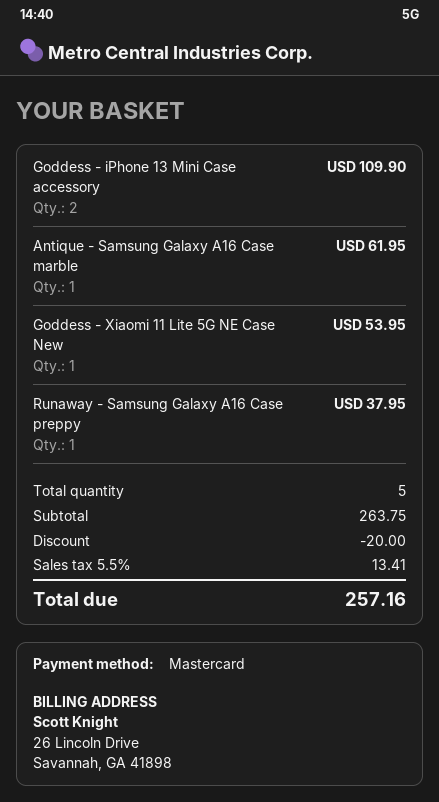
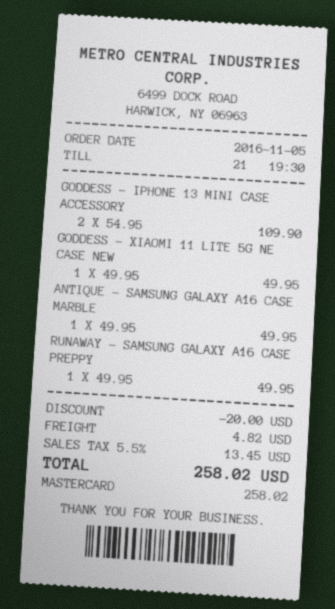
Antique - Samsung Galaxy A16 Case marble: 1 for 61.95 -> 1 for 49.95
Goddess - Xiaomi 11 Lite 5G NE Case New: 1 for 53.95 -> 1 for 49.95
Runaway - Samsung Galaxy A16 Case preppy: 1 for 37.95 -> 1 for 49.95
shipping: none -> 4.82
tax: 5.5% = 13.41 -> 5.5% = 13.45
total: 257.16 -> 258.02

